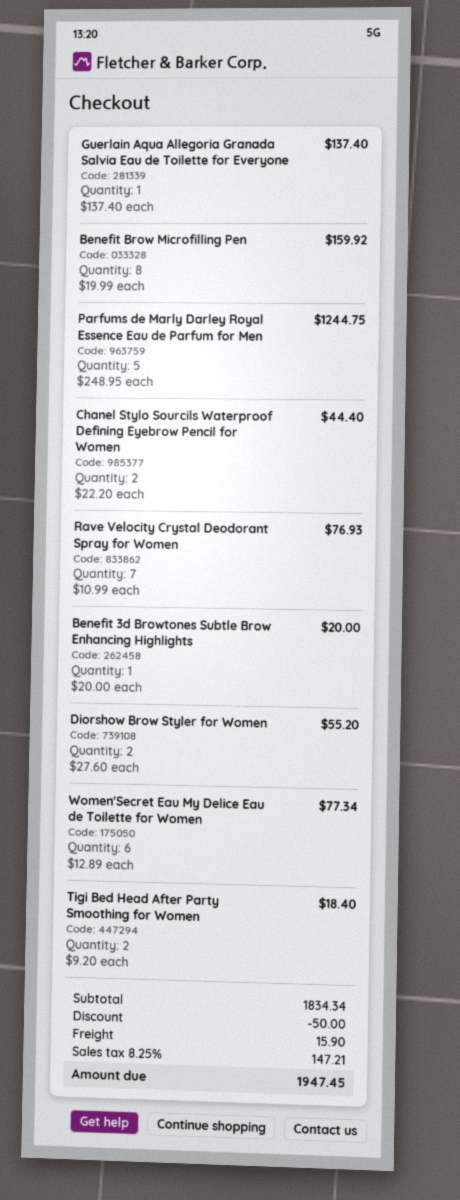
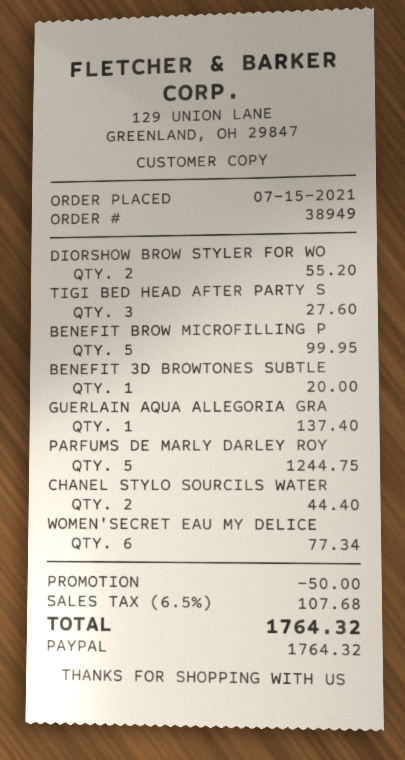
Benefit Brow Microfilling Pen: 8 for 159.92 -> 5 for 99.95
Rave Velocity Crystal Deodorant Spray for Women: 7 for 76.93 -> none
Tigi Bed Head After Party Smoothing for Women: 2 for 18.40 -> 3 for 27.60
shipping: 15.90 -> none
tax: 8.25% = 147.21 -> 6.5% = 107.68
total: 1947.45 -> 1764.32

